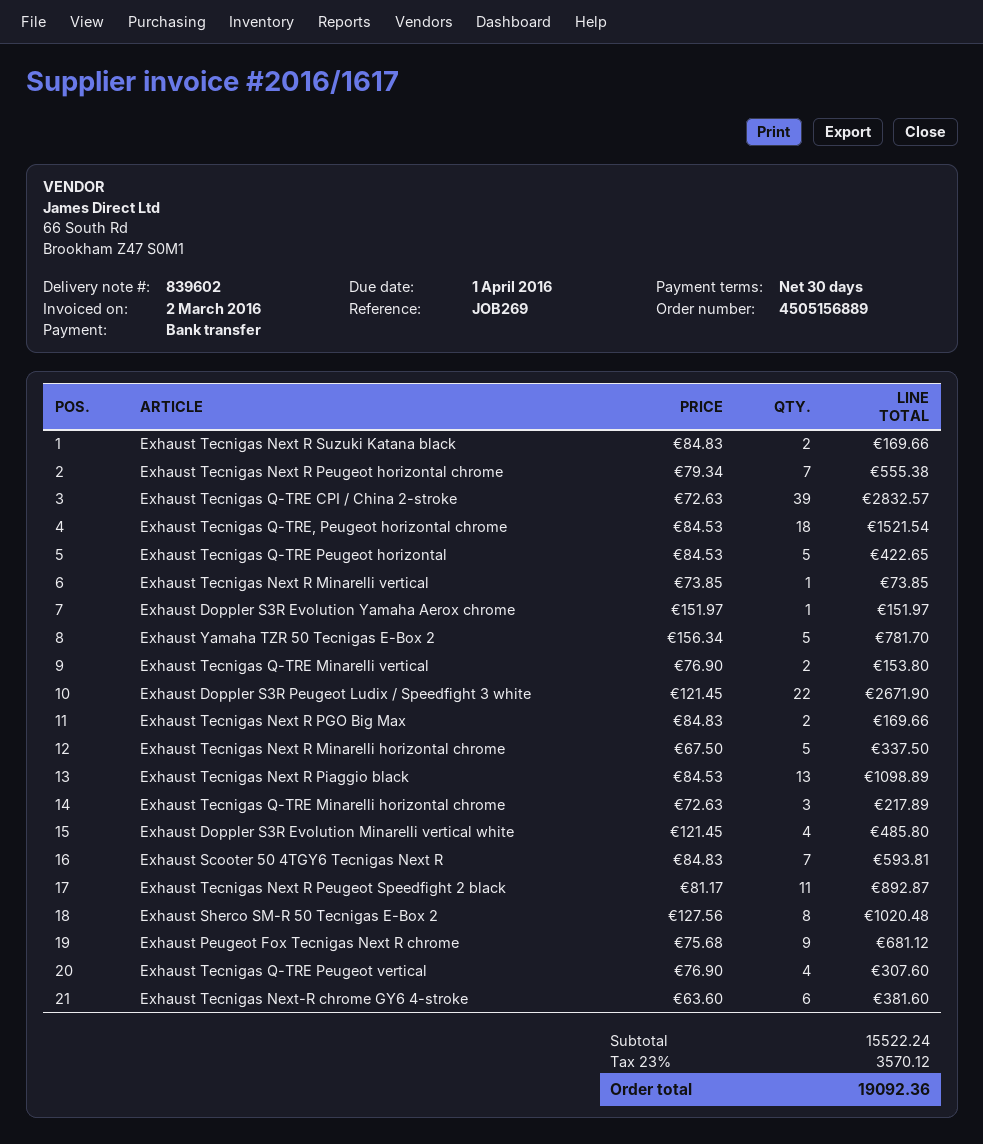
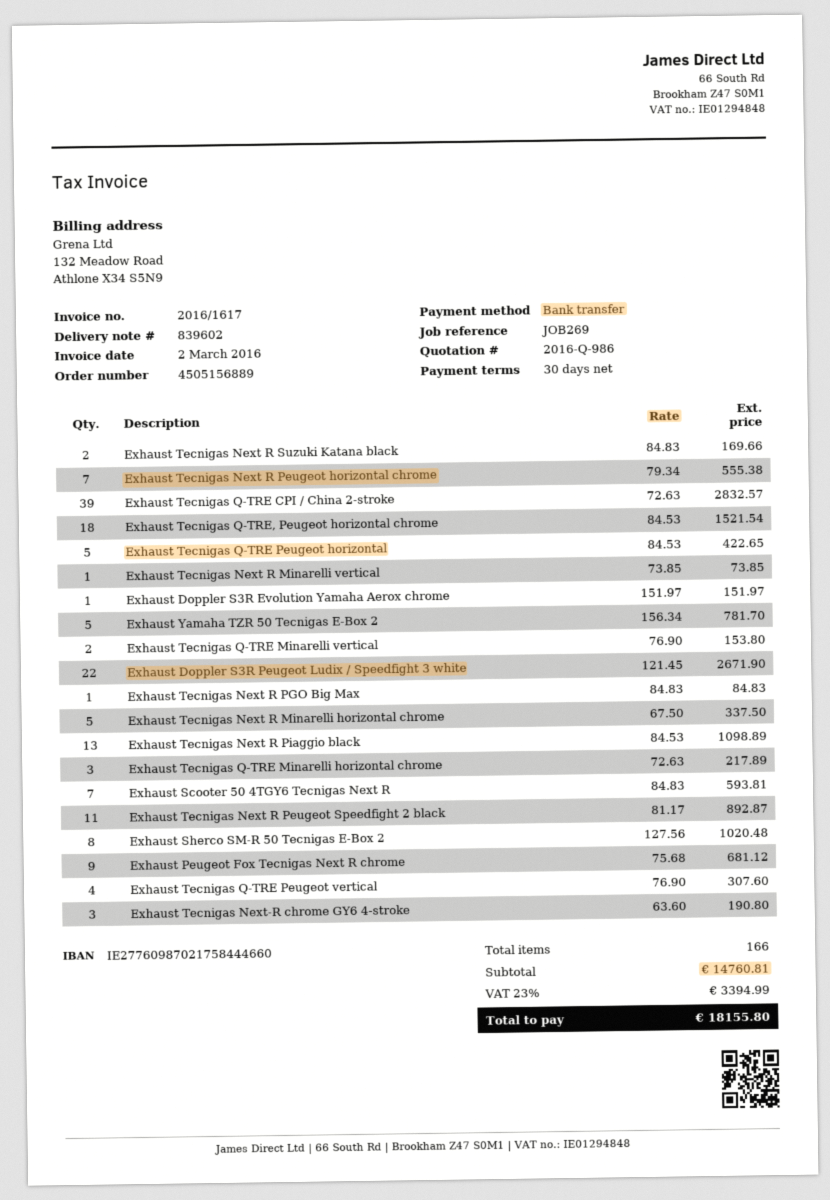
Exhaust Tecnigas Next R PGO Big Max: 2 x 84.83 = 169.66 -> 1 x 84.83 = 84.83
Exhaust Doppler S3R Evolution Minarelli vertical white: 4 x 121.45 = 485.80 -> none
Exhaust Tecnigas Next-R chrome GY6 4-stroke: 6 x 63.60 = 381.60 -> 3 x 63.60 = 190.80
subtotal: 15522.24 -> 14760.81
tax: 23% = 3570.12 -> 23% = 3394.99
total: 19092.36 -> 18155.80

